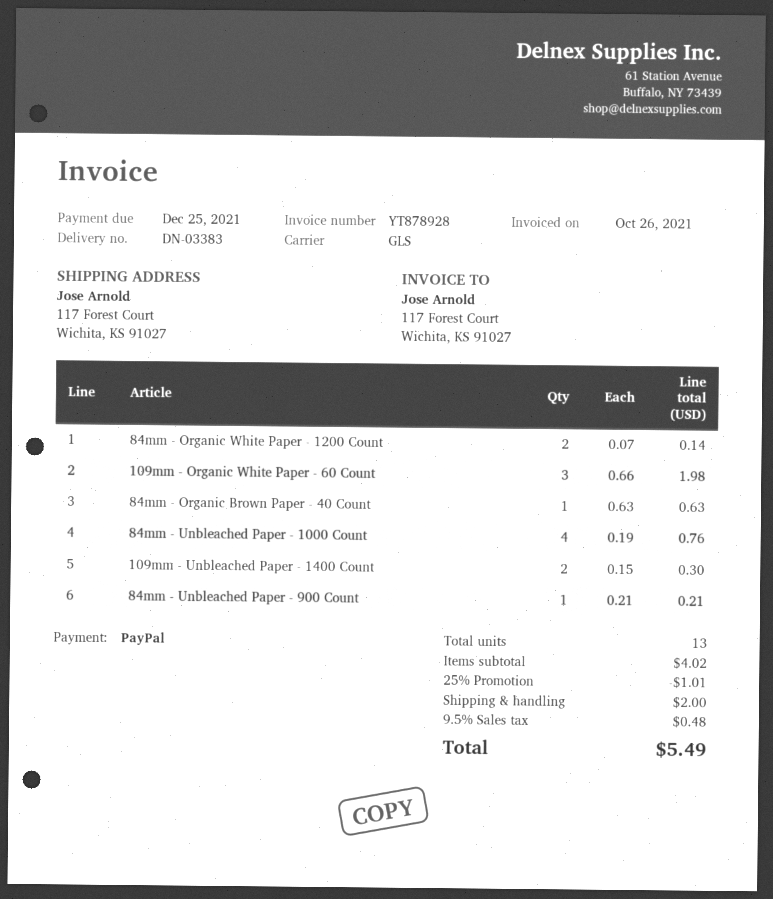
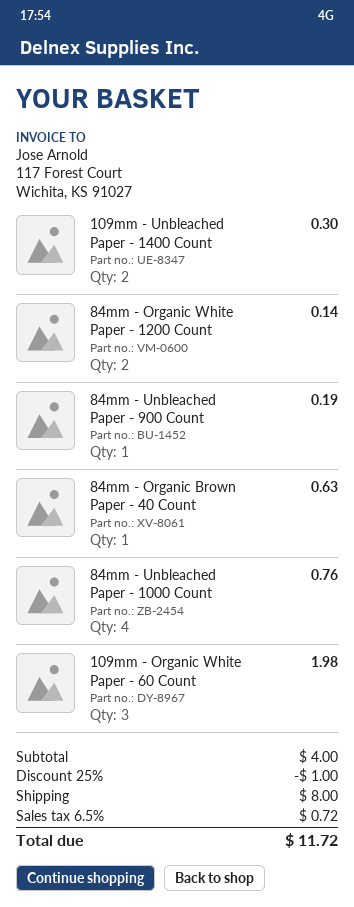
84mm - Unbleached Paper - 900 Count: 1 for 0.21 -> 1 for 0.19
subtotal: 4.02 -> 4.00
discount: 25% = 1.01 -> 25% = 1.00
shipping: 2.00 -> 8.00
tax: 9.5% = 0.48 -> 6.5% = 0.72
total: 5.49 -> 11.72

